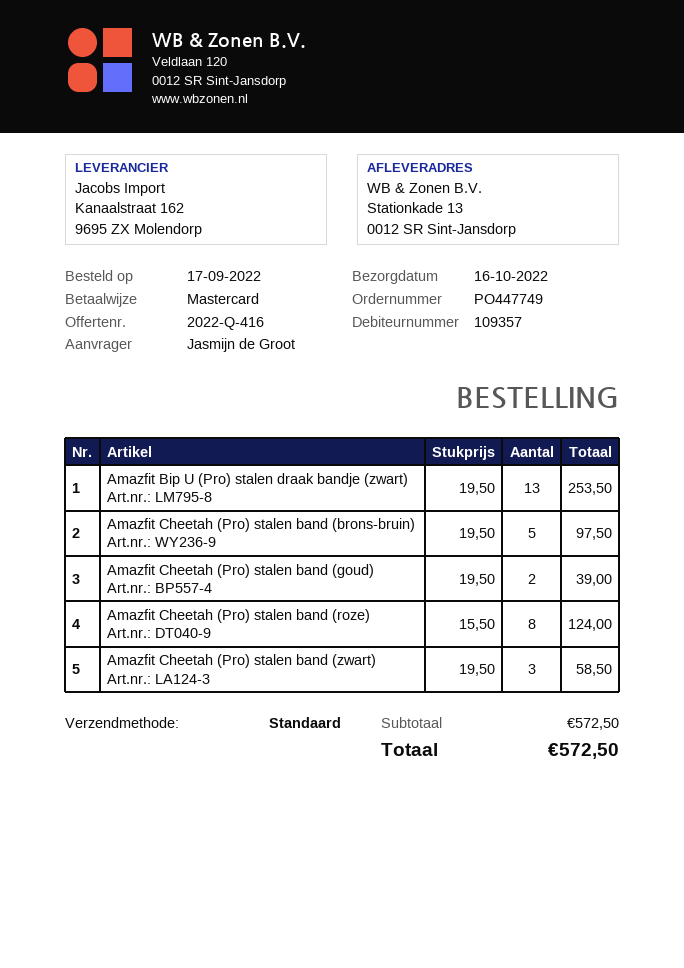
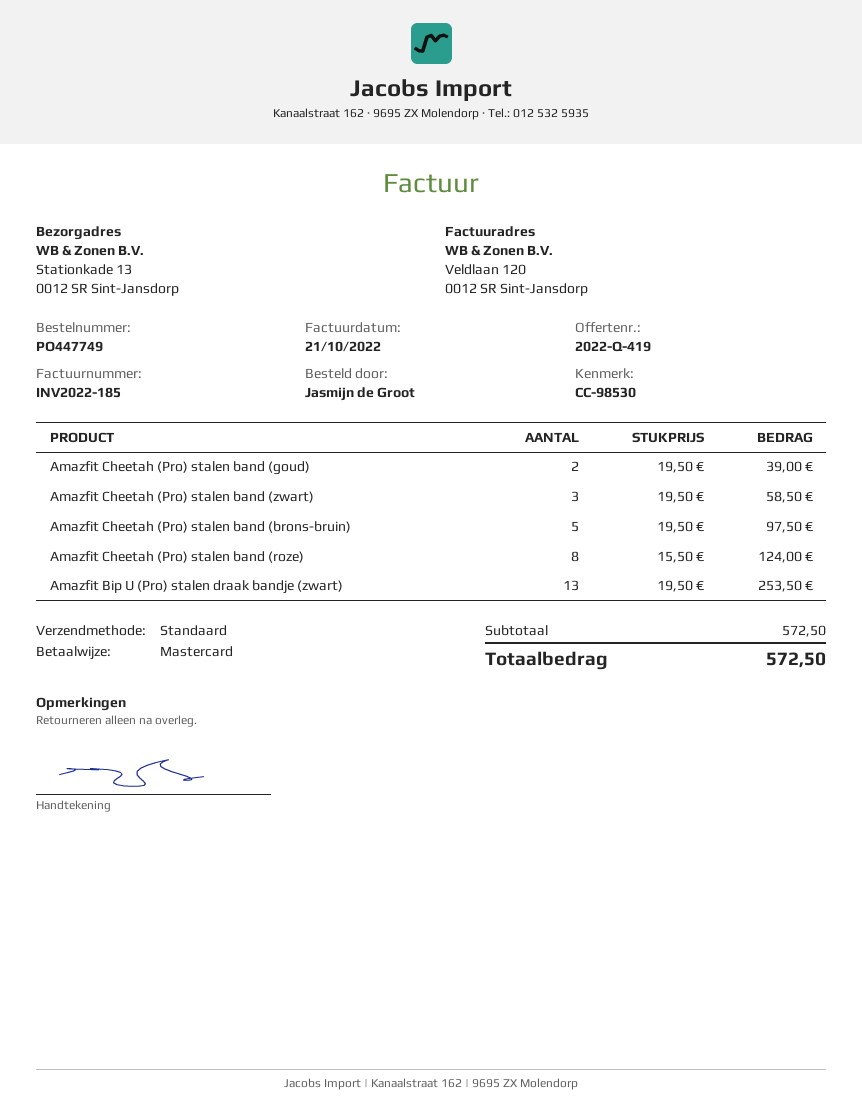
quote number: 2022-Q-416 -> 2022-Q-419

